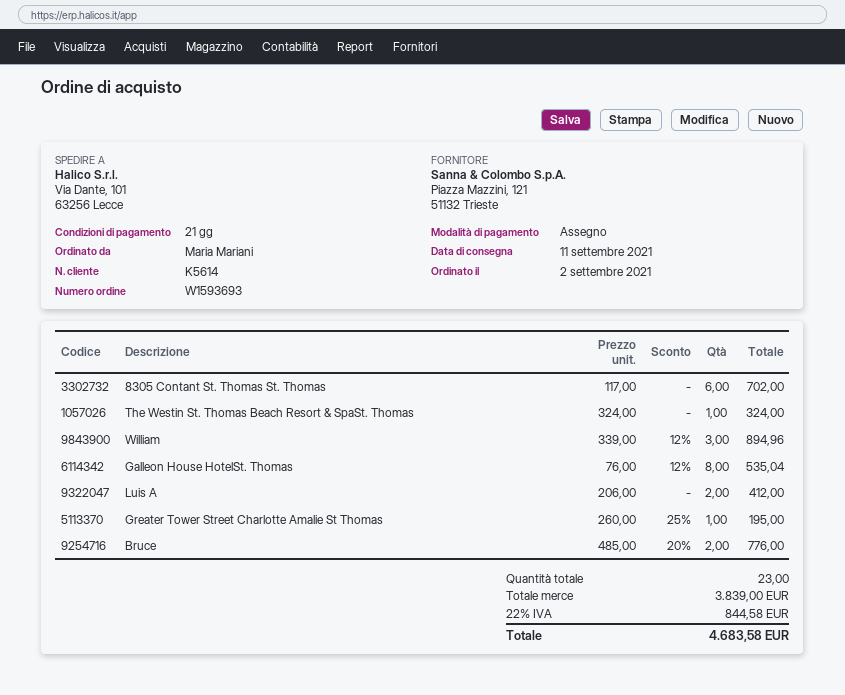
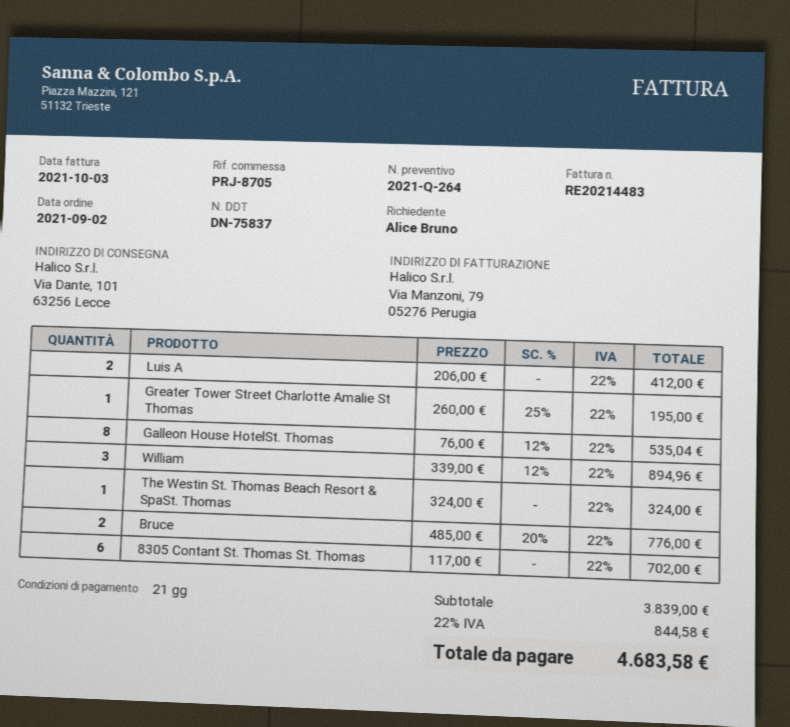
ordered by: Maria Mariani -> Alice Bruno

